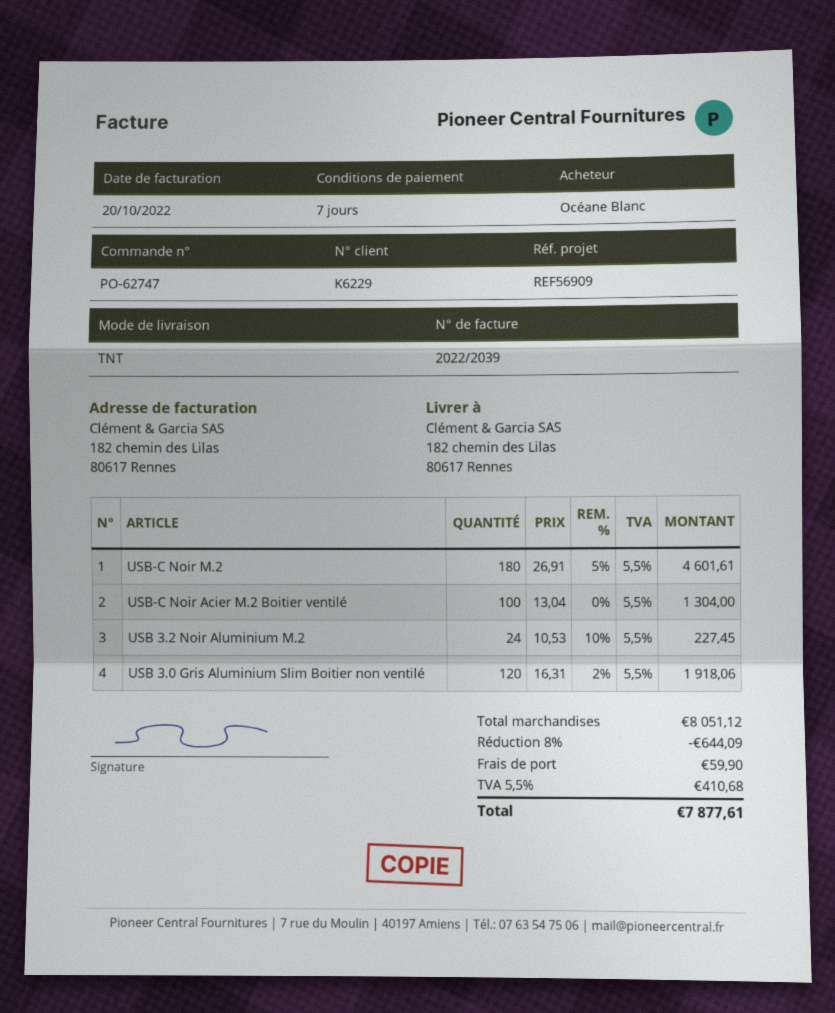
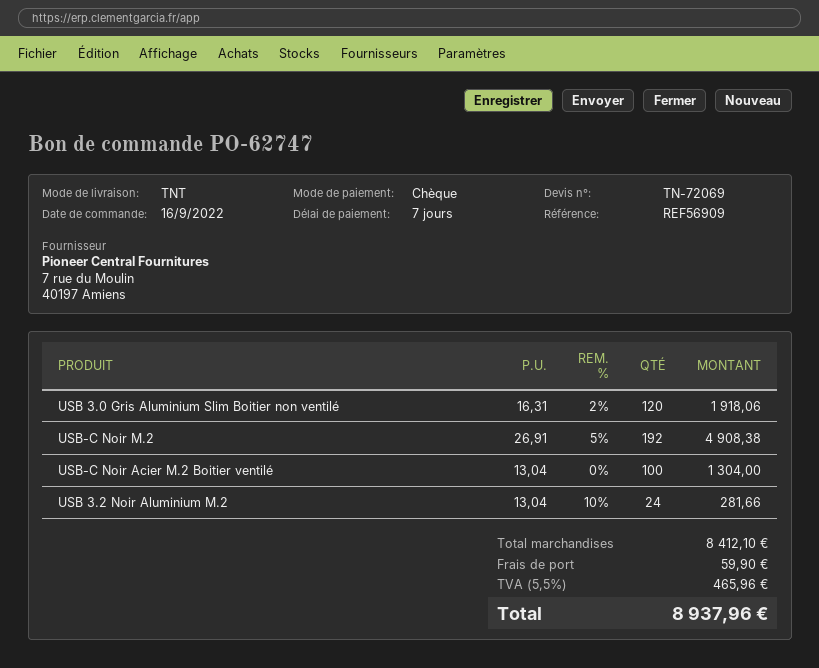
USB-C Noir M.2: 180 x 26.91 - 5% = 4601.61 -> 192 x 26.91 - 5% = 4908.38
USB 3.2 Noir Aluminium M.2: 24 x 10.53 - 10% = 227.45 -> 24 x 13.04 - 10% = 281.66
subtotal: 8051.12 -> 8412.10
discount: 8% = 644.09 -> none
tax: 5.5% = 410.68 -> 5.5% = 465.96
total: 7877.61 -> 8937.96

